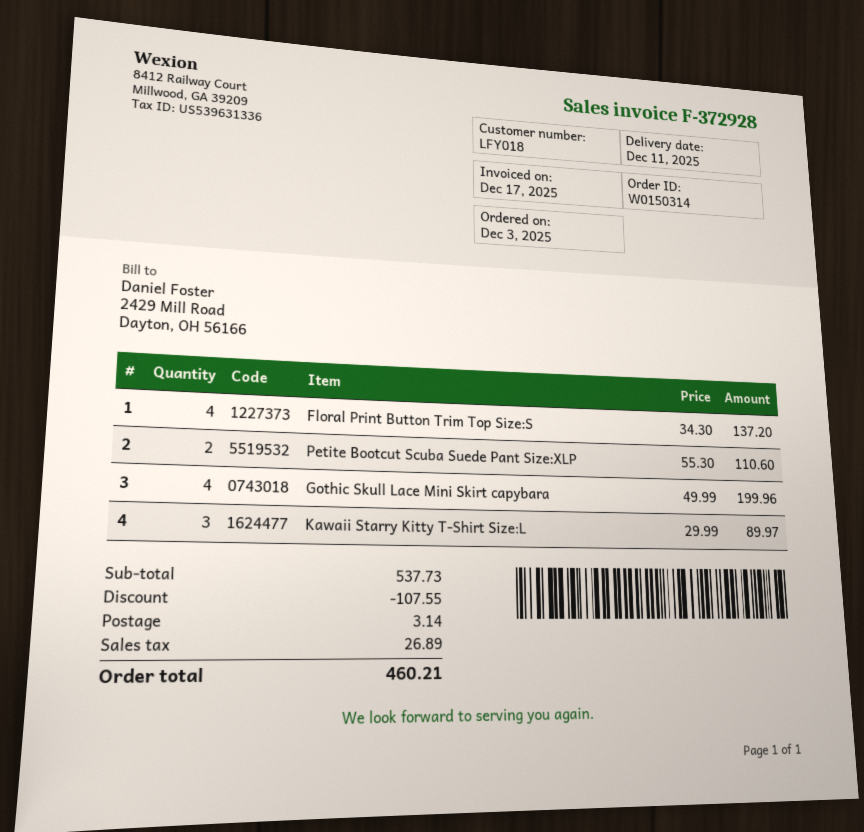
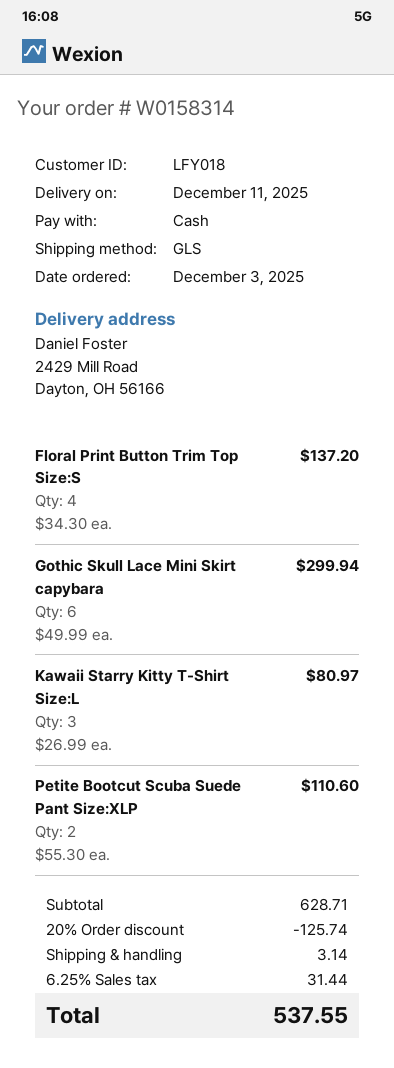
order number: W0150314 -> W0158314
Gothic Skull Lace Mini Skirt capybara: 4 x 49.99 = 199.96 -> 6 x 49.99 = 299.94
Kawaii Starry Kitty T-Shirt Size:L: 3 x 29.99 = 89.97 -> 3 x 26.99 = 80.97
subtotal: 537.73 -> 628.71
discount: 107.55 -> 125.74
tax: 26.89 -> 31.44
total: 460.21 -> 537.55

